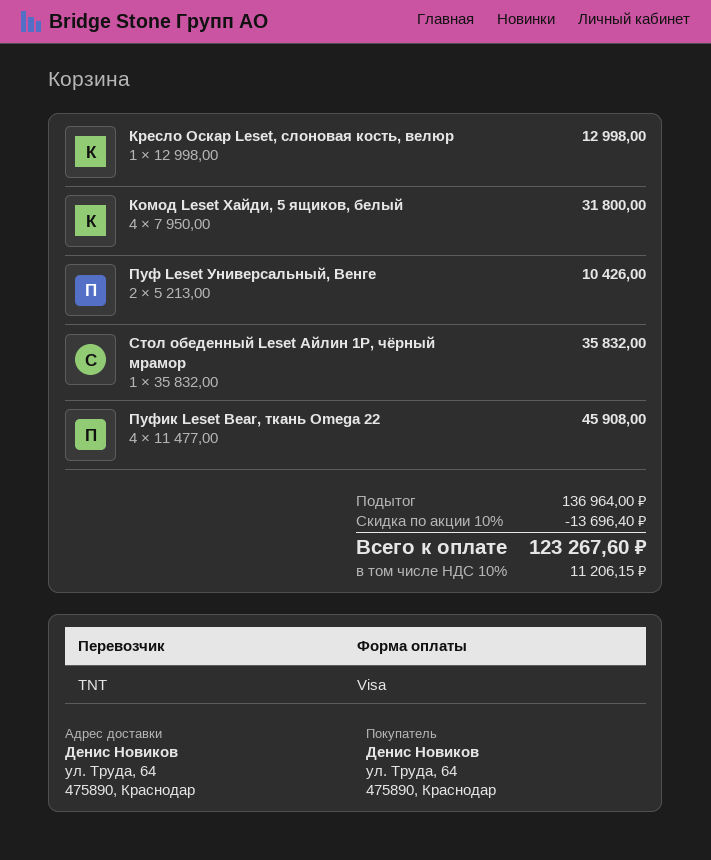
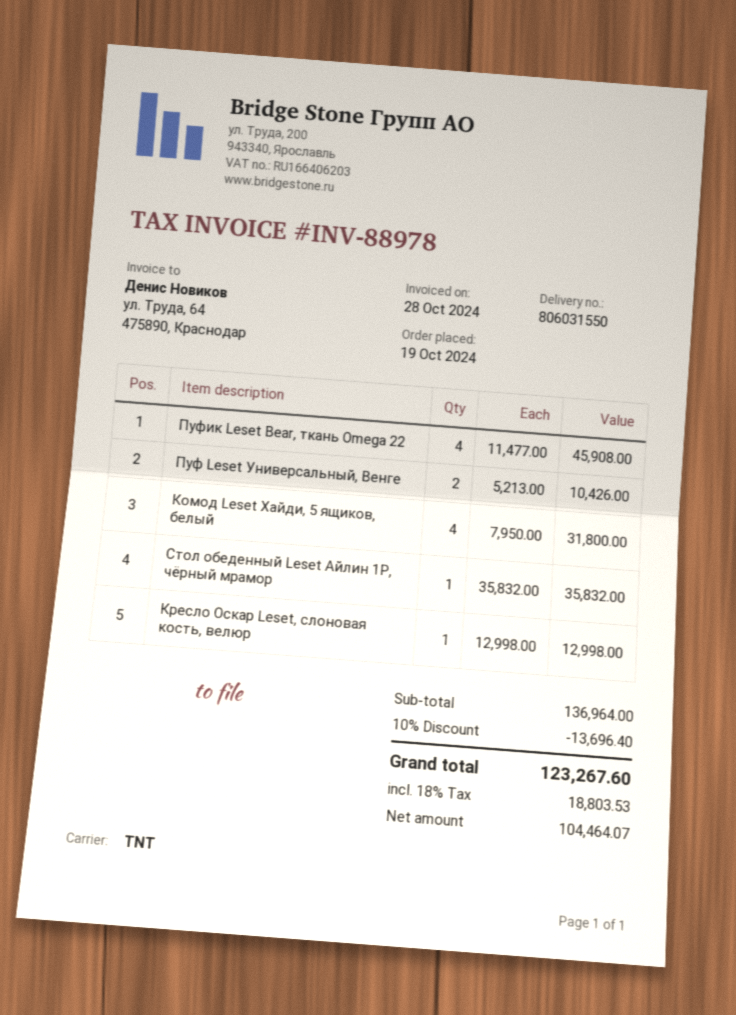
tax: 10% = 11206.15 -> 18% = 18803.53

